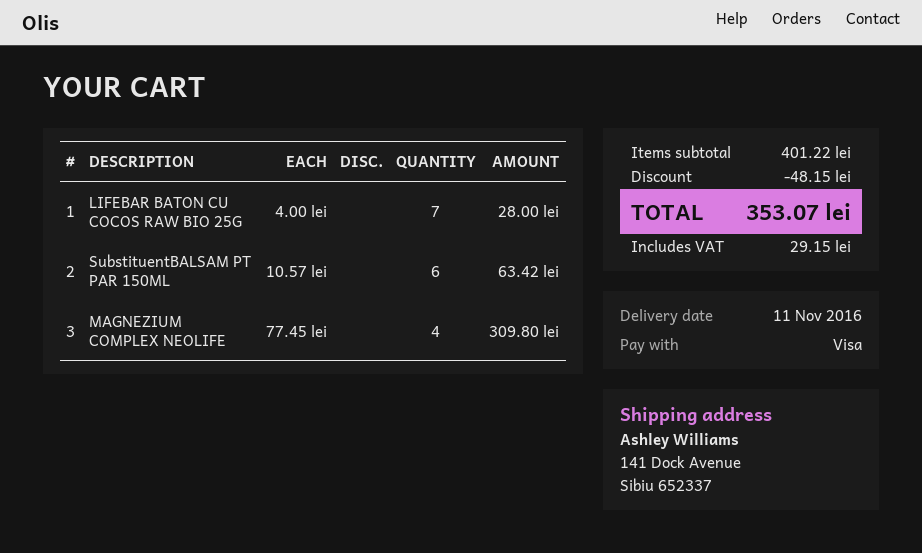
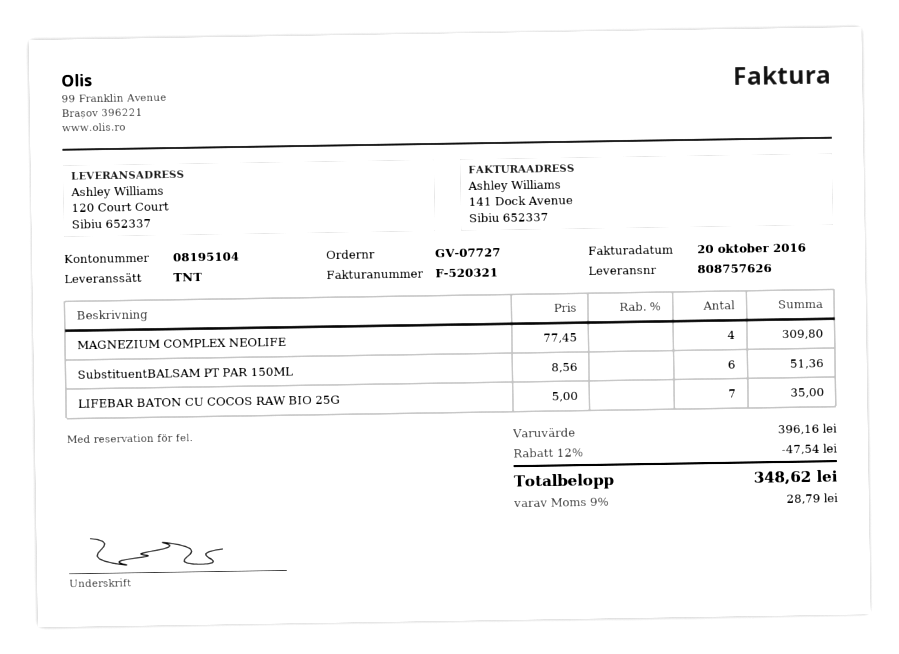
ship to: 141 Dock Avenue, Sibiu 652337 -> 120 Court Court, Sibiu 652337
LIFEBAR BATON CU COCOS RAW BIO 25G: 7 x 4.00 = 28.00 -> 7 x 5.00 = 35.00
SubstituentBALSAM PT PAR 150ML: 6 x 10.57 = 63.42 -> 6 x 8.56 = 51.36
subtotal: 401.22 -> 396.16
discount: 48.15 -> 47.54
tax: 29.15 -> 28.79
total: 353.07 -> 348.62

